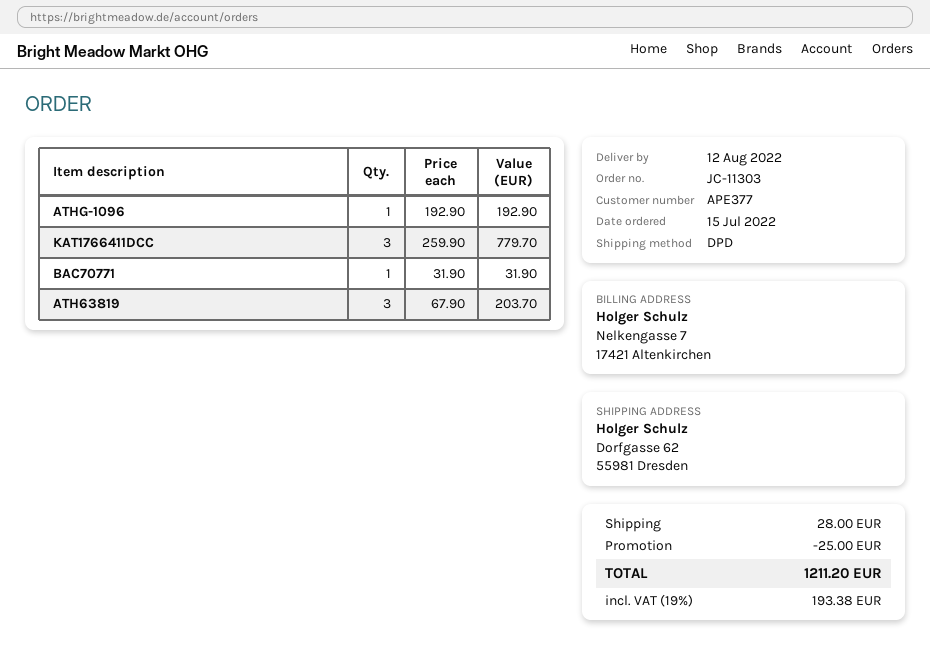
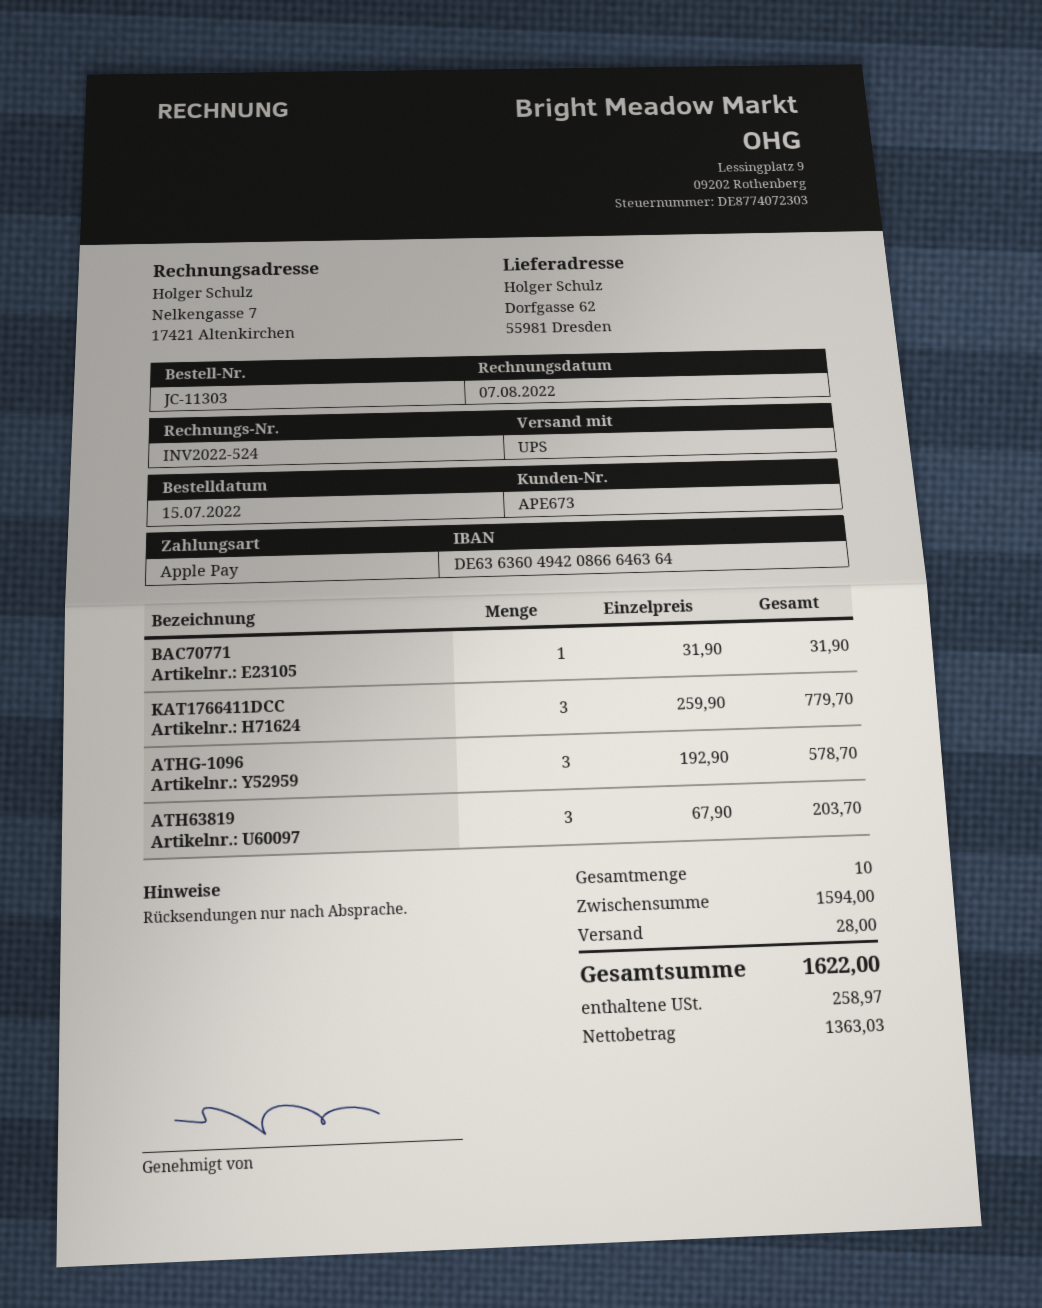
customer number: APE377 -> APE673
shipping method: DPD -> UPS
ATHG-1096: 1 x 192.90 = 192.90 -> 3 x 192.90 = 578.70
discount: 25.00 -> none
tax: 193.38 -> 258.97
total: 1211.20 -> 1622.00

